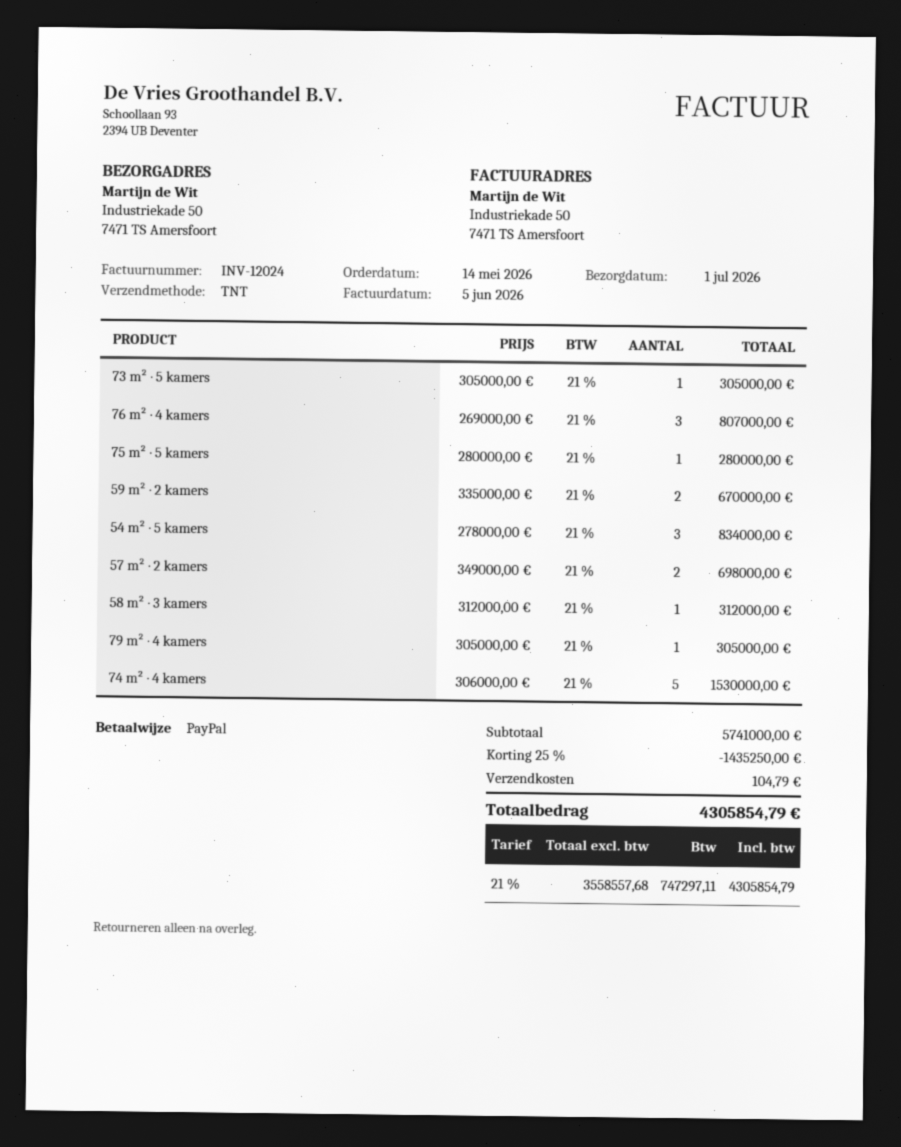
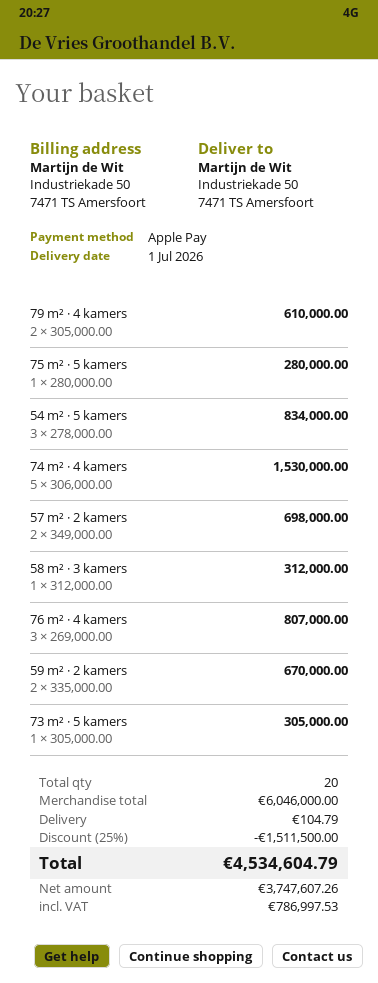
payment method: PayPal -> Apple Pay
79 m² · 4 kamers: 1 x 305000.00 = 305000.00 -> 2 x 305000.00 = 610000.00
subtotal: 5741000.00 -> 6046000.00
discount: 25% = 1435250.00 -> 25% = 1511500.00
net: 3558557.68 -> 3747607.26
tax: 747297.11 -> 786997.53
total: 4305854.79 -> 4534604.79

